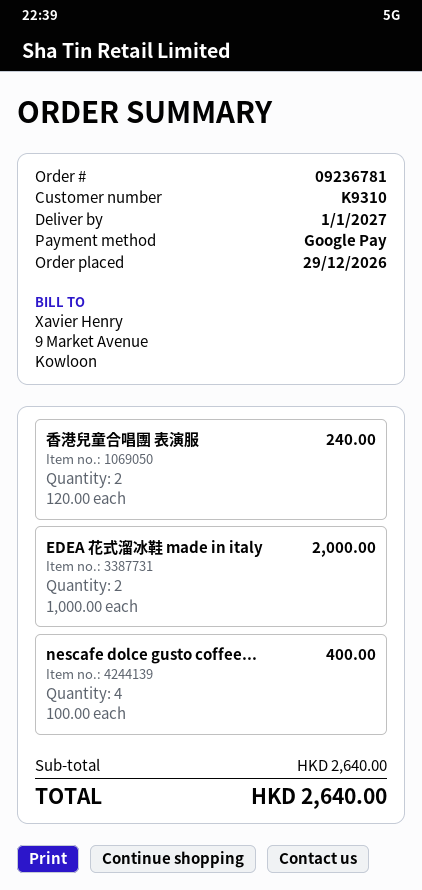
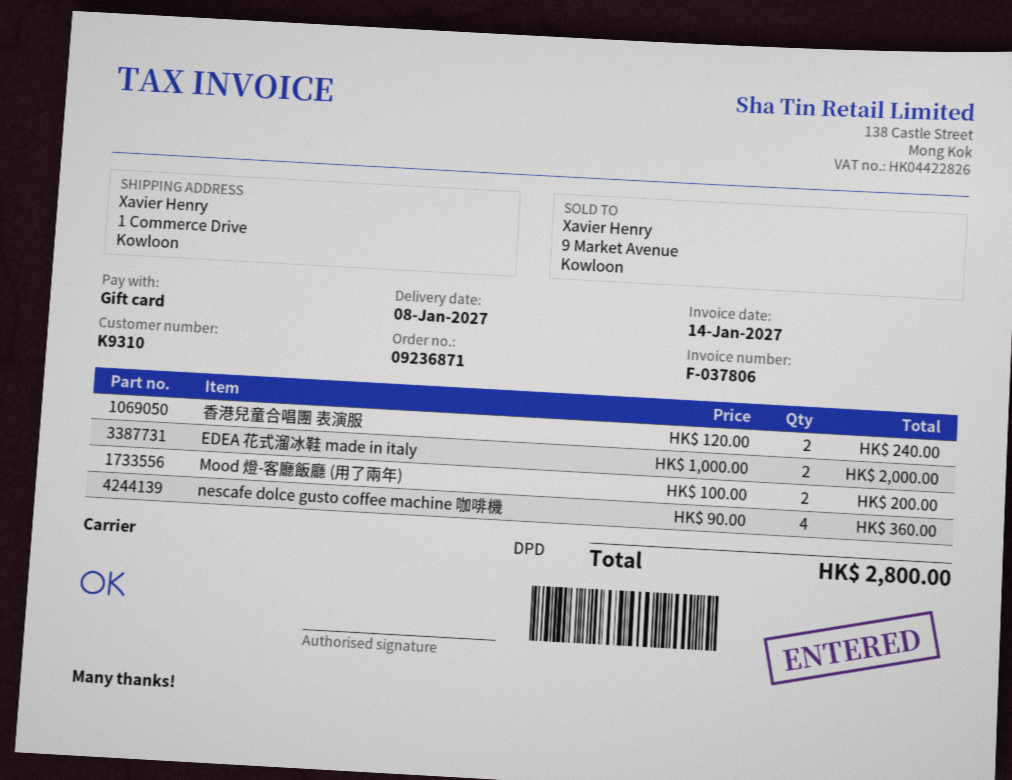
order number: 09236781 -> 09236871
delivery date: 2027-01-01 -> 2027-01-08
payment method: Google Pay -> gift card
nescafe dolce gusto coffee...: 4 x 100.00 = 400.00 -> 4 x 90.00 = 360.00
Mood 燈-客廳飯廳 (用了兩年): none -> 2 x 100.00 = 200.00
total: 2640.00 -> 2800.00

